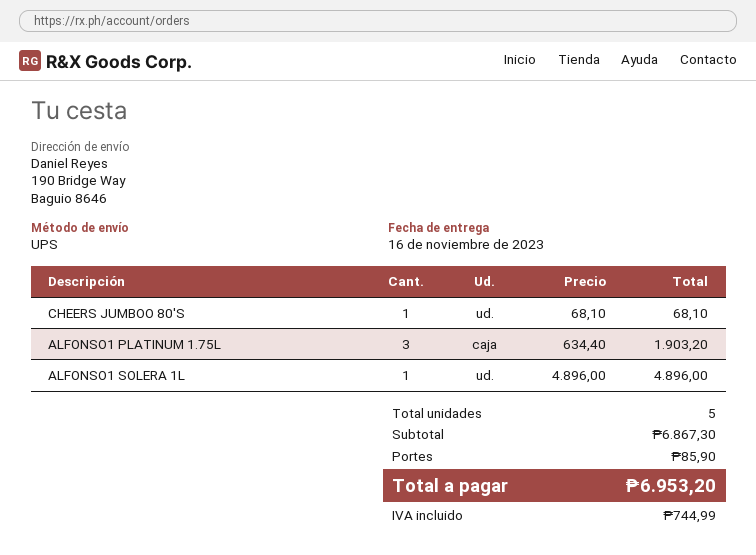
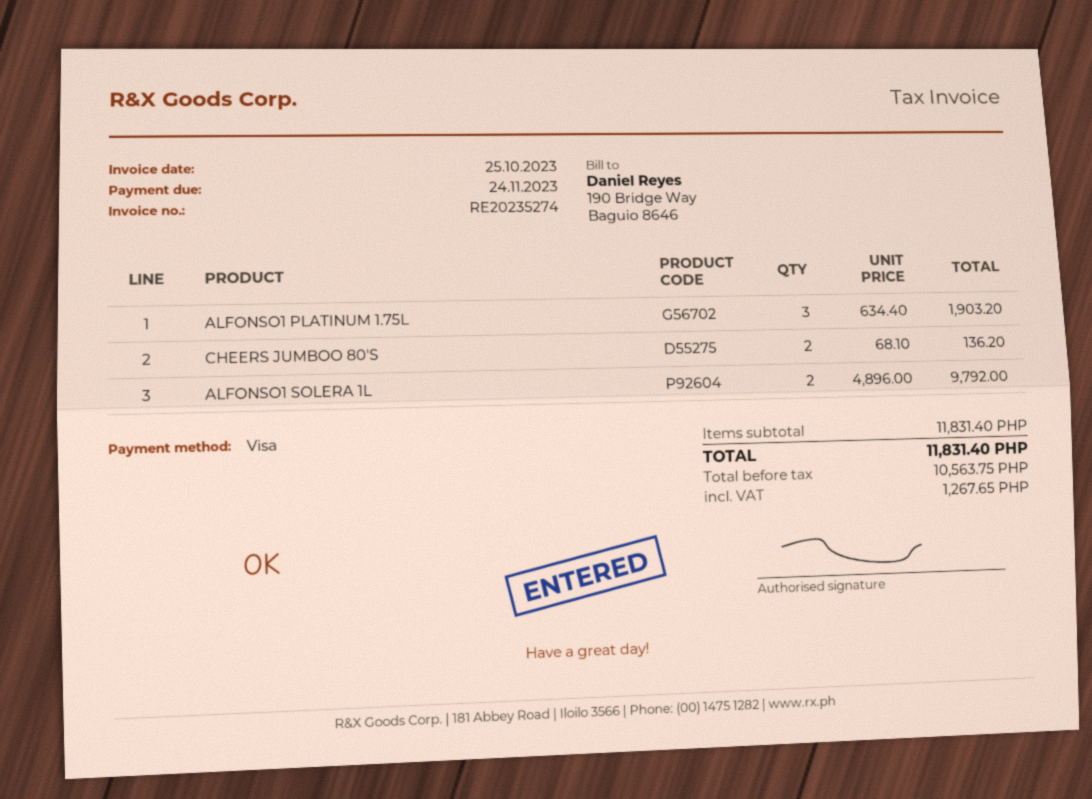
CHEERS JUMBOO 80'S: 1 x 68.10 = 68.10 -> 2 x 68.10 = 136.20
ALFONSO1 SOLERA 1L: 1 x 4896.00 = 4896.00 -> 2 x 4896.00 = 9792.00
subtotal: 6867.30 -> 11831.40
shipping: 85.90 -> none
tax: 744.99 -> 1267.65
total: 6953.20 -> 11831.40

